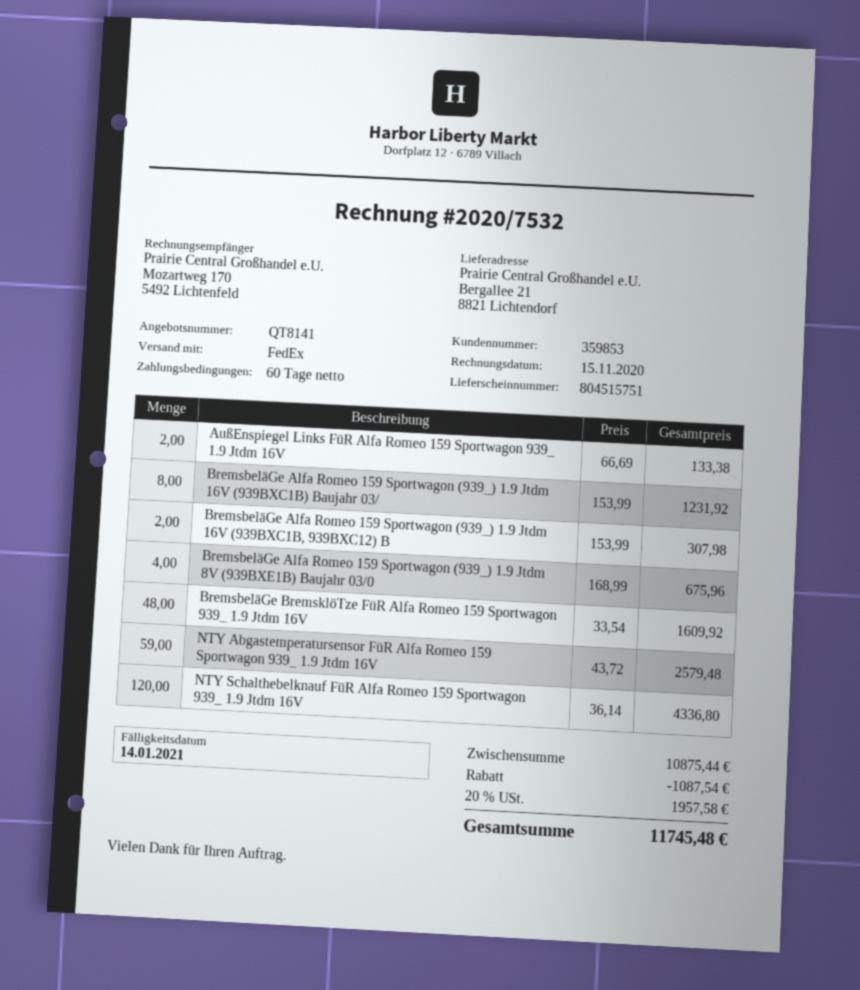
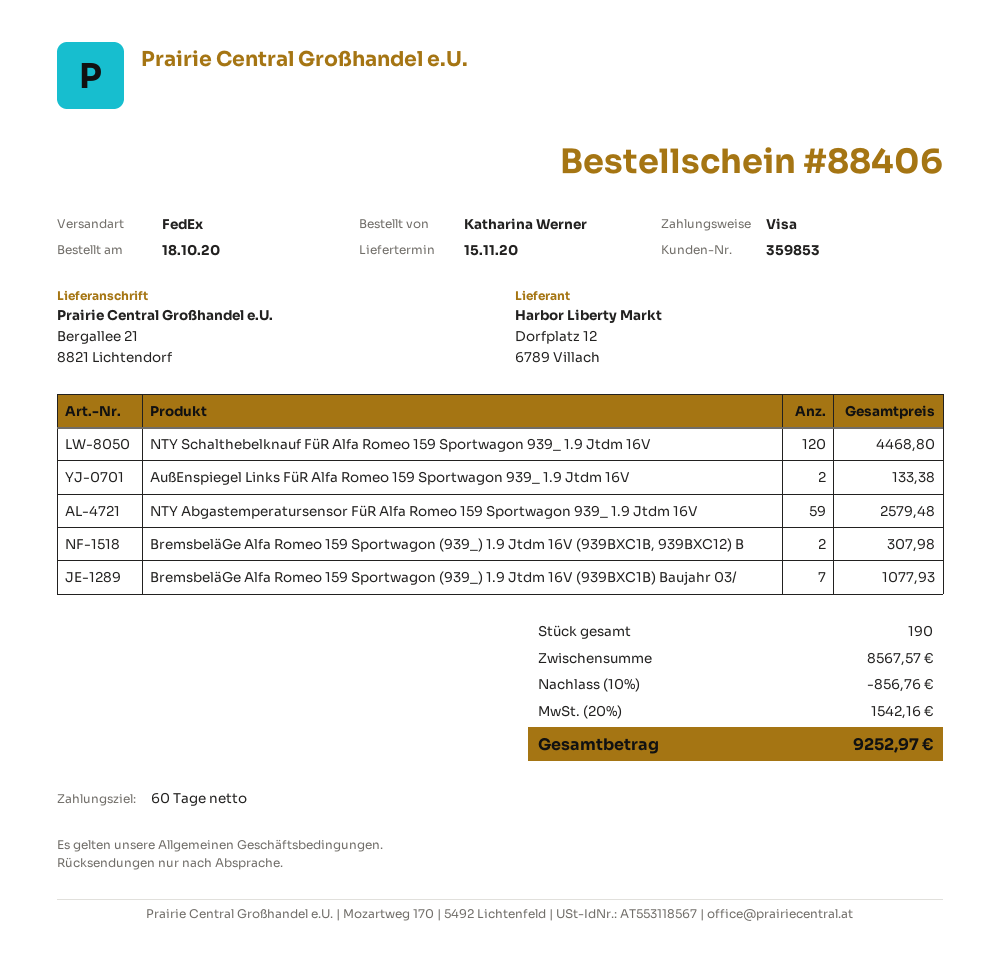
BremsbeläGe Alfa Romeo 159 Sportwagon (939_) 1.9 Jtdm 16V (939BXC1B) Baujahr 03/: 8 for 1231.92 -> 7 for 1077.93
BremsbeläGe Alfa Romeo 159 Sportwagon (939_) 1.9 Jtdm 8V (939BXE1B) Baujahr 03/0: 4 for 675.96 -> none
BremsbeläGe BremsklöTze FüR Alfa Romeo 159 Sportwagon 939_ 1.9 Jtdm 16V: 48 for 1609.92 -> none
NTY Schalthebelknauf FüR Alfa Romeo 159 Sportwagon 939_ 1.9 Jtdm 16V: 120 for 4336.80 -> 120 for 4468.80
subtotal: 10875.44 -> 8567.57
discount: 1087.54 -> 856.76
tax: 20% = 1957.58 -> 20% = 1542.16
total: 11745.48 -> 9252.97

